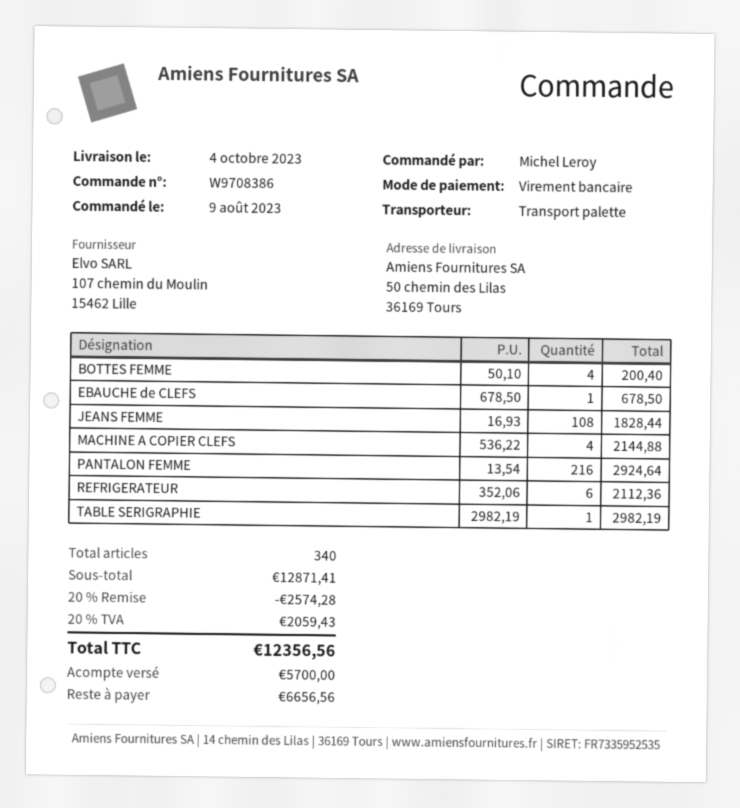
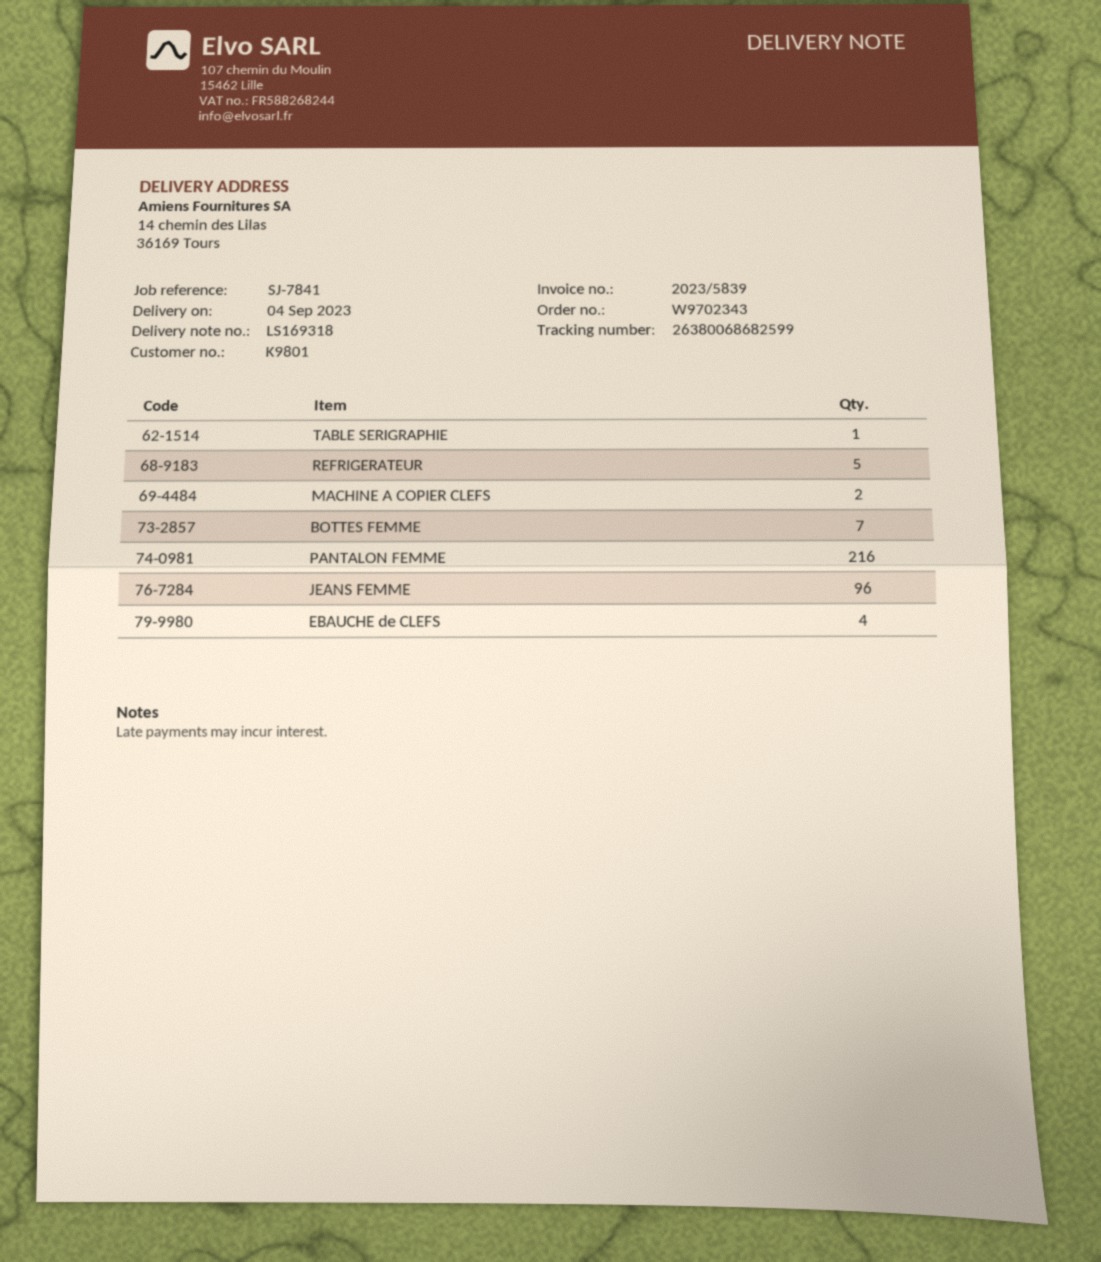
order number: W9708386 -> W9702343
delivery date: 2023-10-04 -> 2023-09-04
ship to: 50 chemin des Lilas, 36169 Tours -> 14 chemin des Lilas, 36169 Tours
BOTTES FEMME: 4 -> 7
EBAUCHE de CLEFS: 1 -> 4
JEANS FEMME: 108 -> 96
MACHINE A COPIER CLEFS: 4 -> 2
REFRIGERATEUR: 6 -> 5

